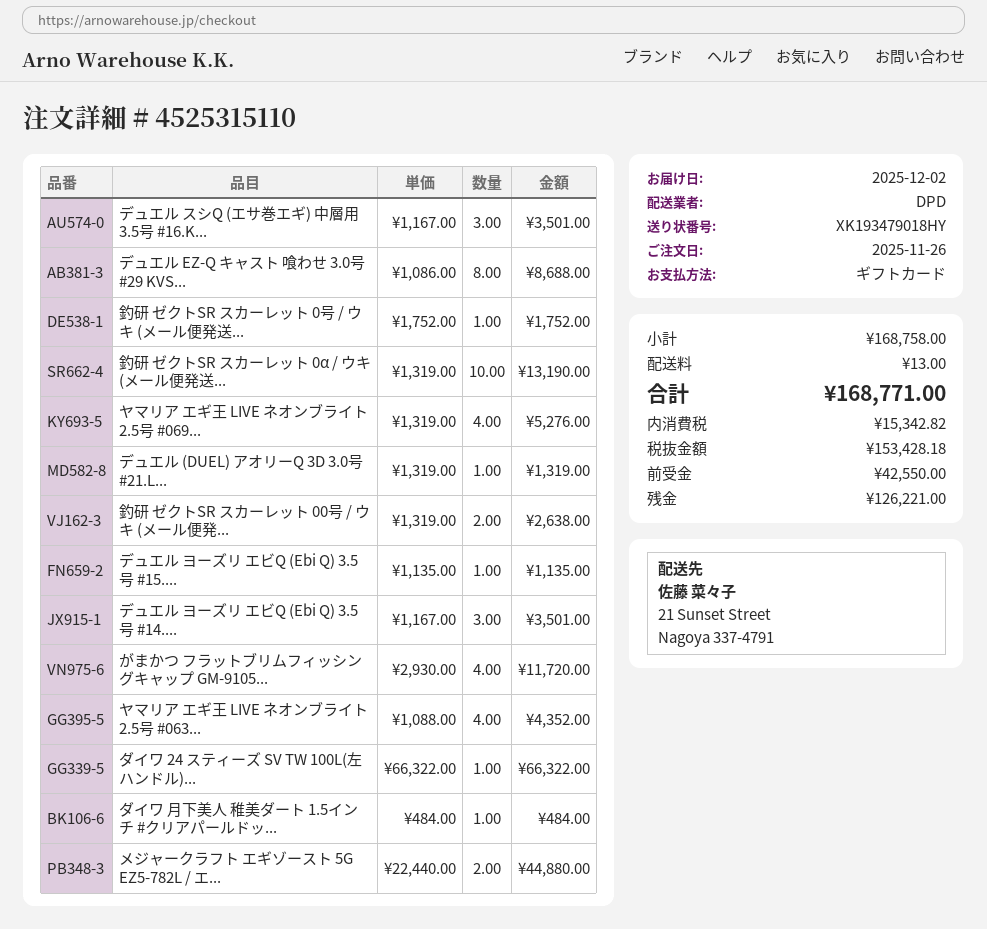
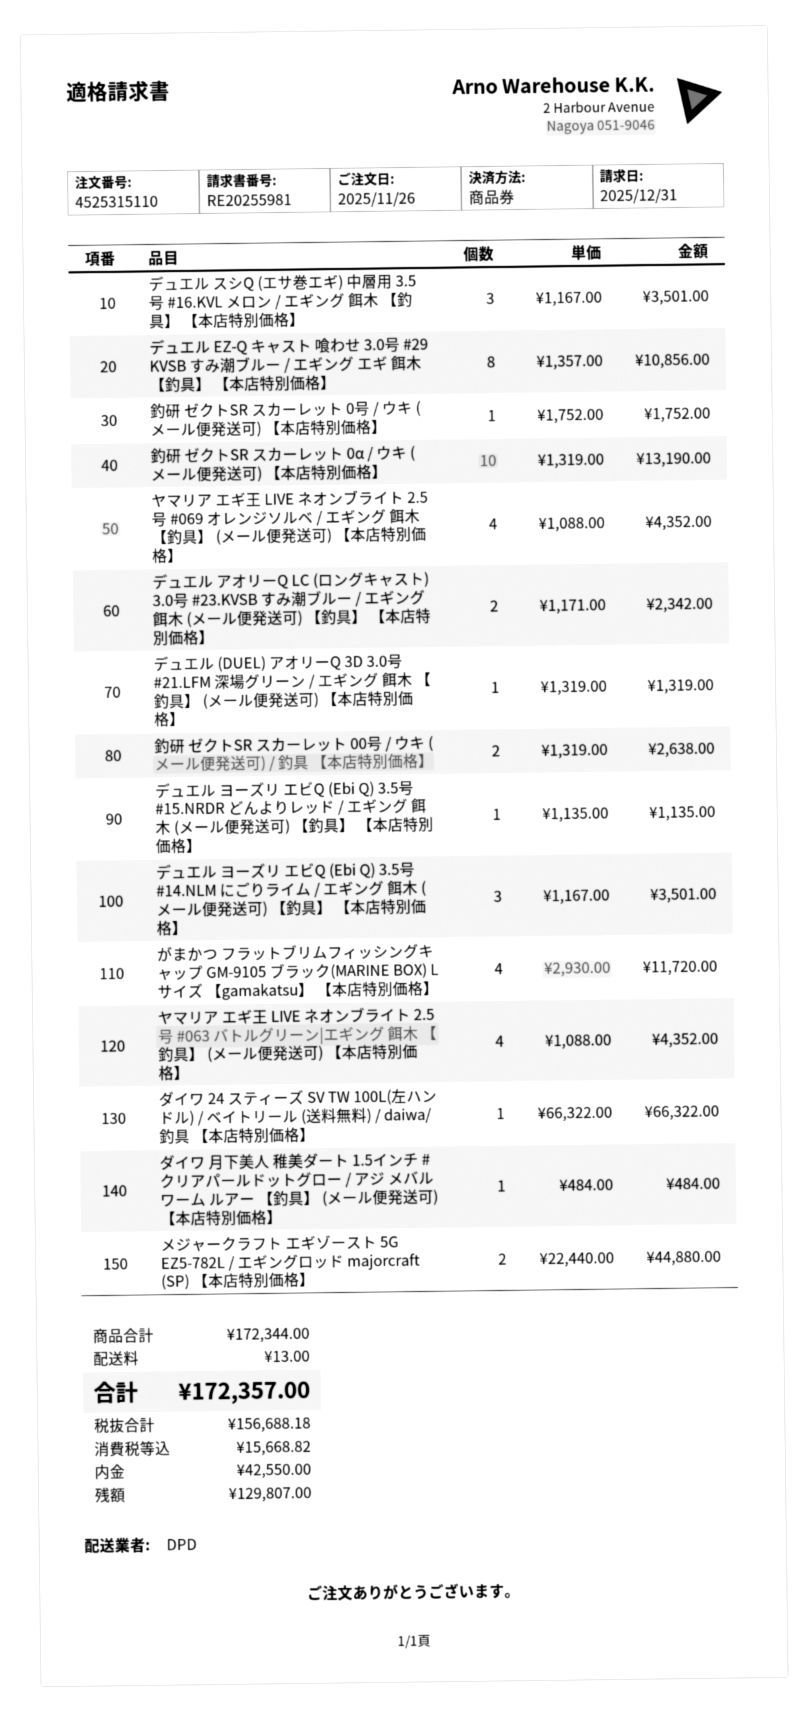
デュエル EZ-Q キャスト 喰わせ 3.0号 #29 KVS...: 8 x 1086.00 = 8688.00 -> 8 x 1357.00 = 10856.00
ヤマリア エギ王 LIVE ネオンブライト 2.5号 #069...: 4 x 1319.00 = 5276.00 -> 4 x 1088.00 = 4352.00
デュエル アオリーQ LC (ロングキャスト) 3.0号 #23.KVSB すみ潮ブルー / エギング 餌木 (メール便発送可) 【釣具】 【本店特別価格】: none -> 2 x 1171.00 = 2342.00
subtotal: 168758.00 -> 172344.00
net: 153428.18 -> 156688.18
tax: 15342.82 -> 15668.82
total: 168771.00 -> 172357.00
balance: 126221.00 -> 129807.00

